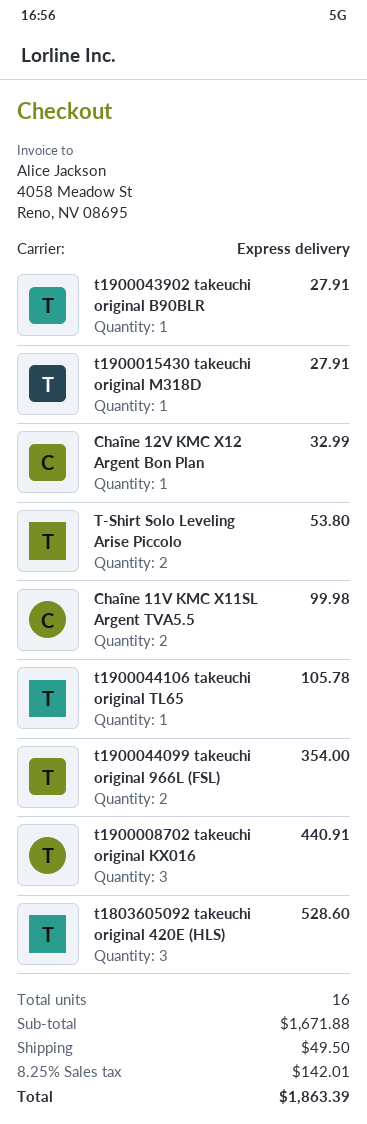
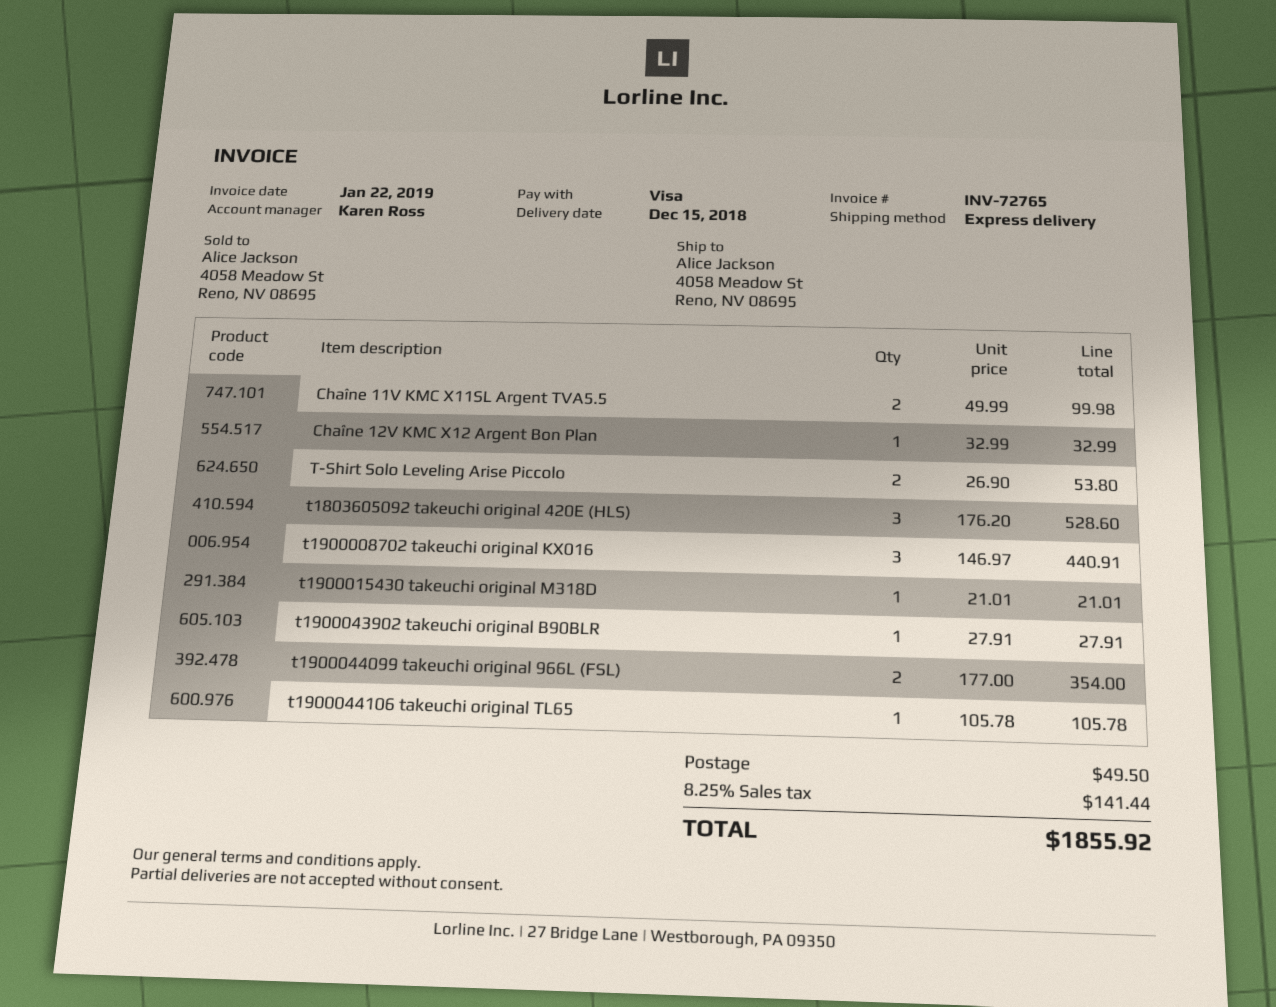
t1900015430 takeuchi original M318D: 1 for 27.91 -> 1 for 21.01
tax: 8.25% = 142.01 -> 8.25% = 141.44
total: 1863.39 -> 1855.92

